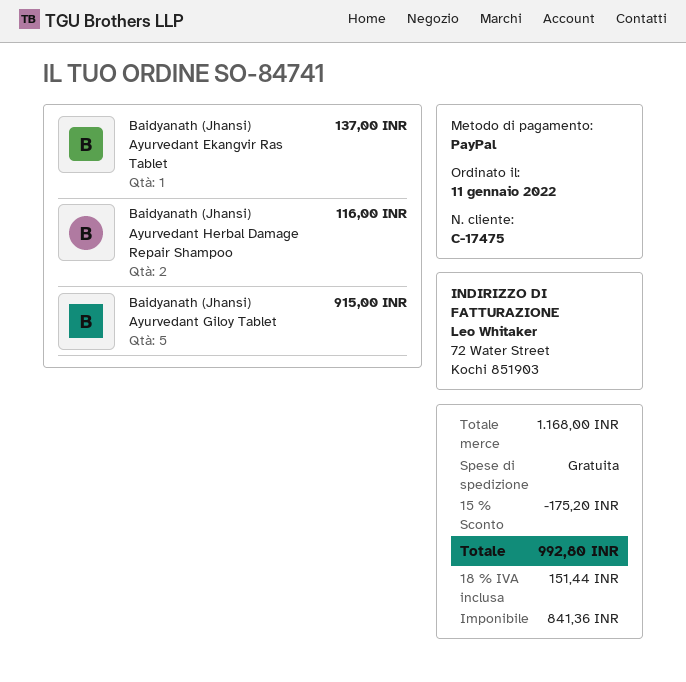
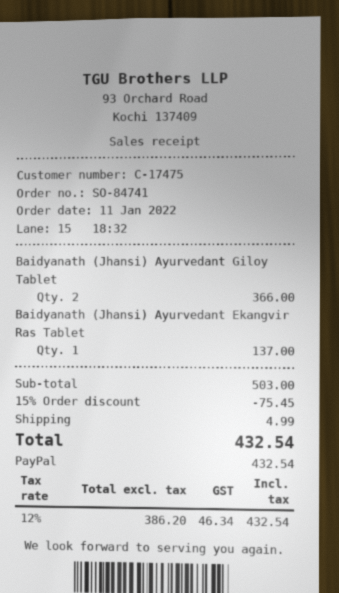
Baidyanath (Jhansi) Ayurvedant Herbal Damage Repair Shampoo: 2 for 116.00 -> none
Baidyanath (Jhansi) Ayurvedant Giloy Tablet: 5 for 915.00 -> 2 for 366.00
subtotal: 1168.00 -> 503.00
discount: 15% = 175.20 -> 15% = 75.45
shipping: 0.00 -> 4.99
net: 841.36 -> 386.20
tax: 18% = 151.44 -> 12% = 46.34
total: 992.80 -> 432.54

